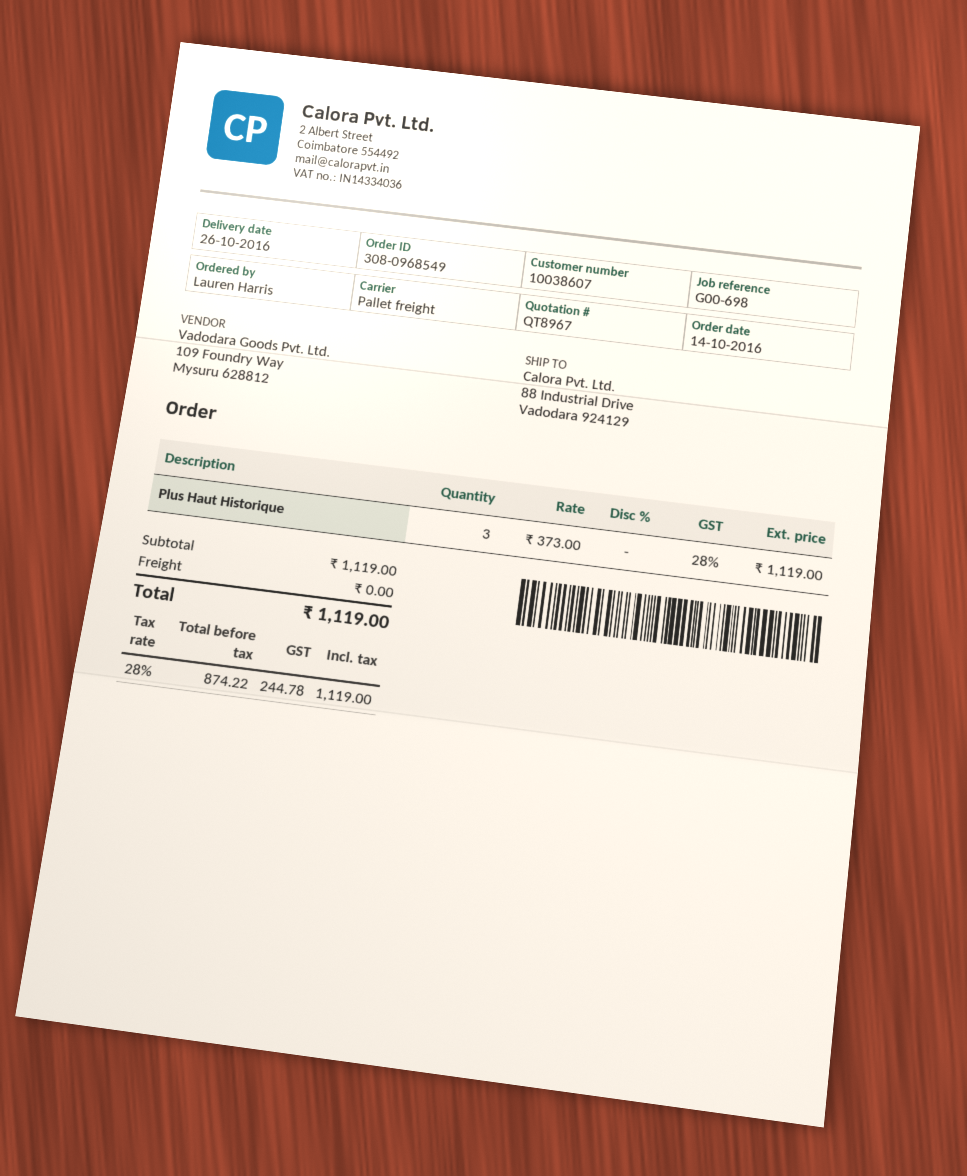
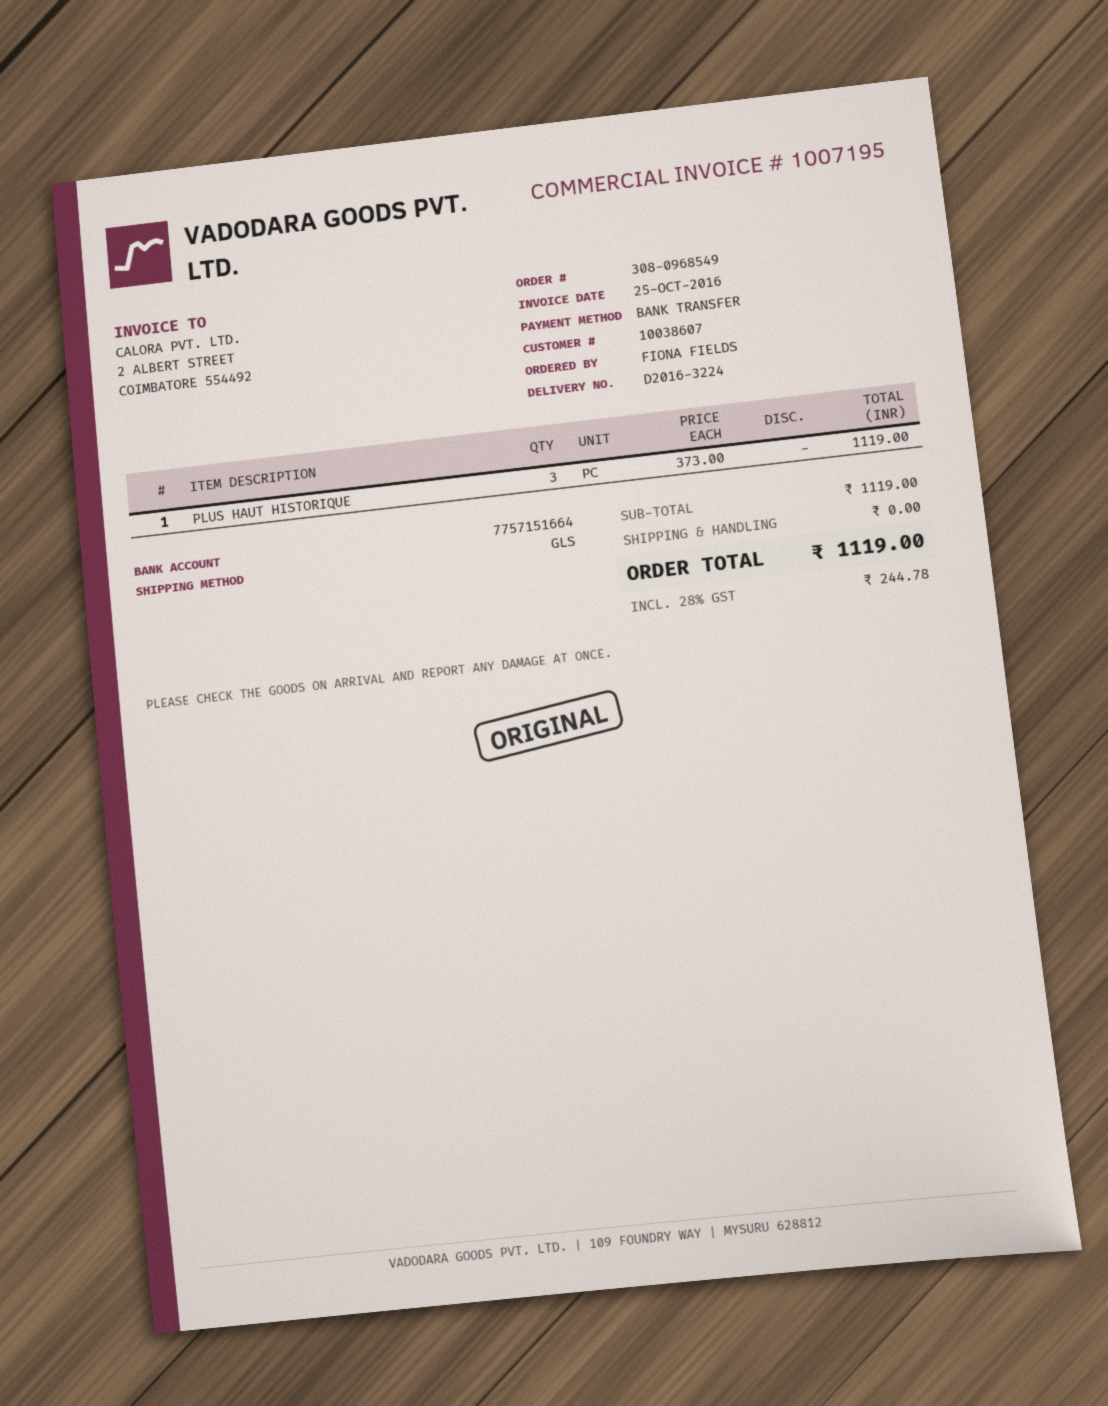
ordered by: Lauren Harris -> FIONA FIELDS
shipping method: pallet freight -> GLS

